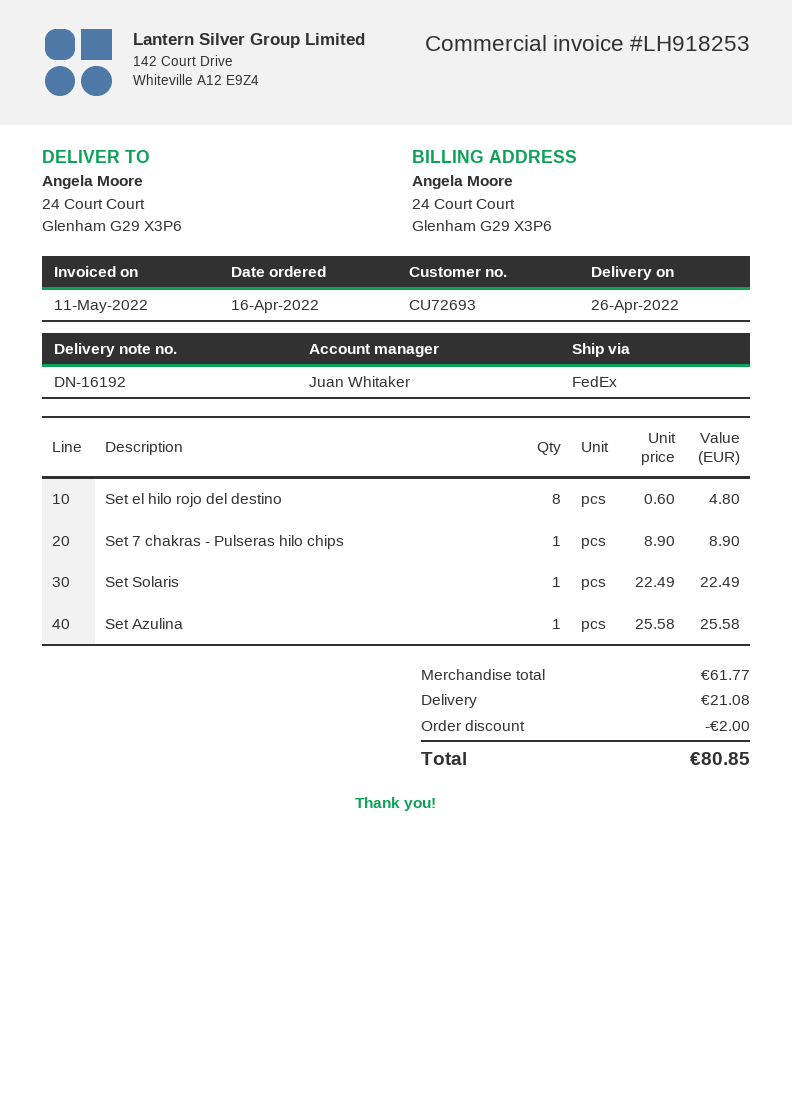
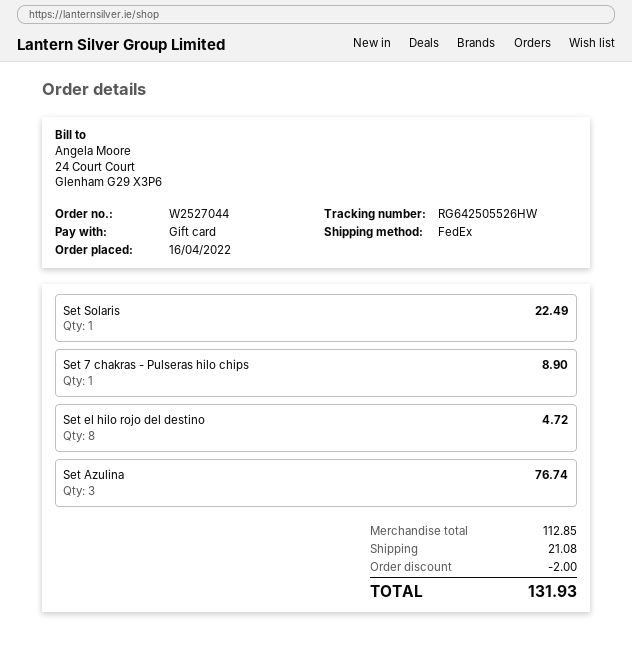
Set el hilo rojo del destino: 8 for 4.80 -> 8 for 4.72
Set Azulina: 1 for 25.58 -> 3 for 76.74
subtotal: 61.77 -> 112.85
total: 80.85 -> 131.93

